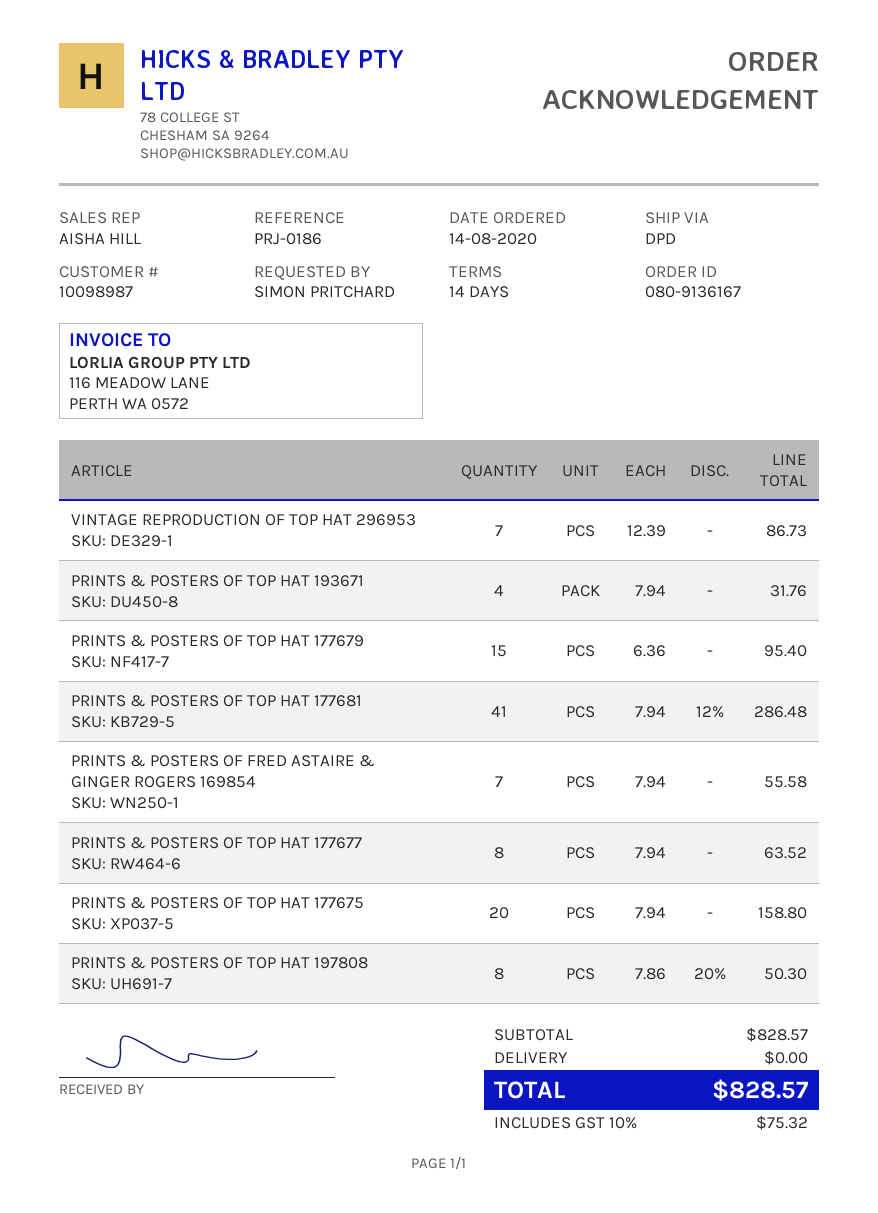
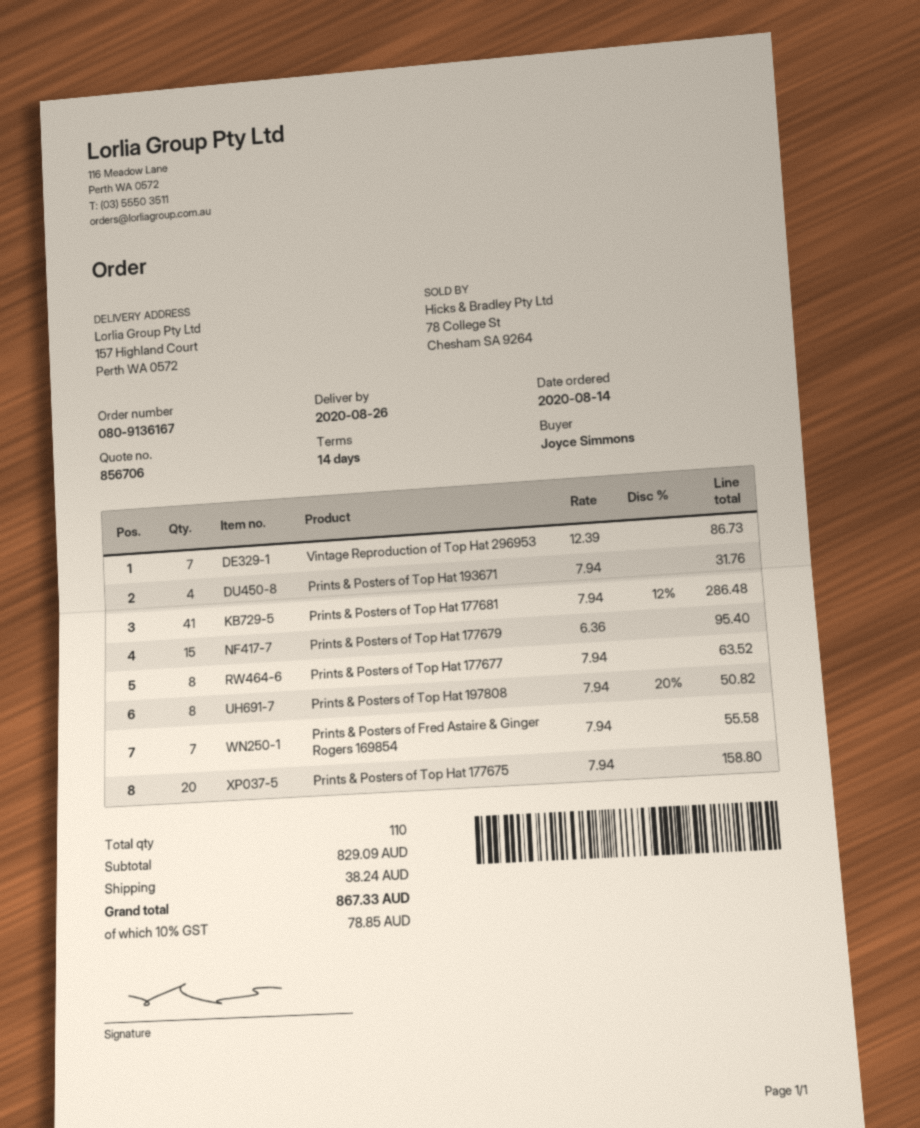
ordered by: SIMON PRITCHARD -> Joyce Simmons
PRINTS & POSTERS OF TOP HAT 197808: 8 x 7.86 - 20% = 50.30 -> 8 x 7.94 - 20% = 50.82
subtotal: 828.57 -> 829.09
shipping: 0.00 -> 38.24
tax: 10% = 75.32 -> 10% = 78.85
total: 828.57 -> 867.33

